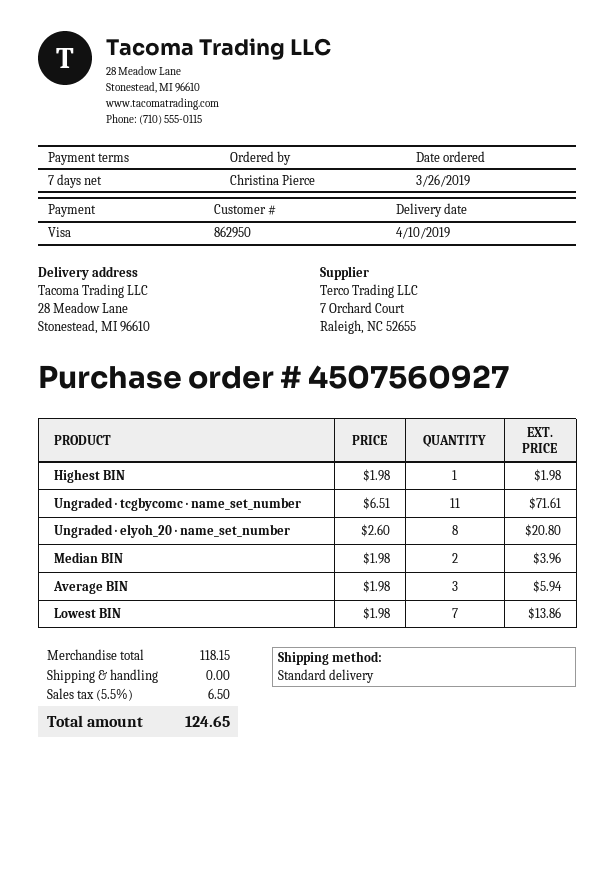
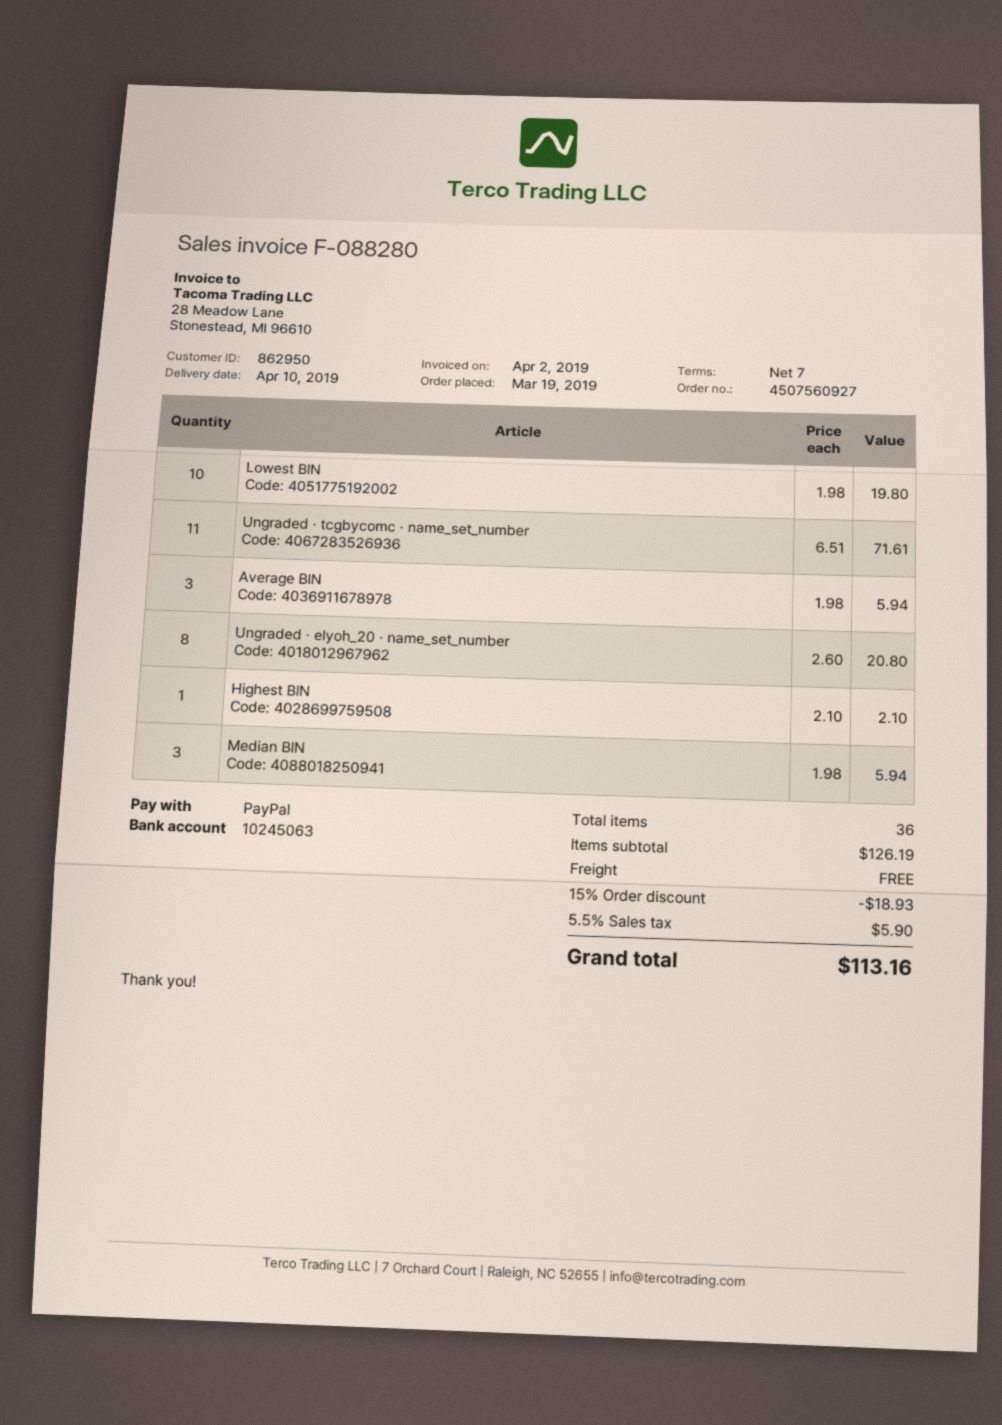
order date: 2019-03-26 -> 2019-03-19
payment method: Visa -> PayPal
Highest BIN: 1 x 1.98 = 1.98 -> 1 x 2.10 = 2.10
Median BIN: 2 x 1.98 = 3.96 -> 3 x 1.98 = 5.94
Lowest BIN: 7 x 1.98 = 13.86 -> 10 x 1.98 = 19.80
subtotal: 118.15 -> 126.19
discount: none -> 15% = 18.93
tax: 5.5% = 6.50 -> 5.5% = 5.90
total: 124.65 -> 113.16

